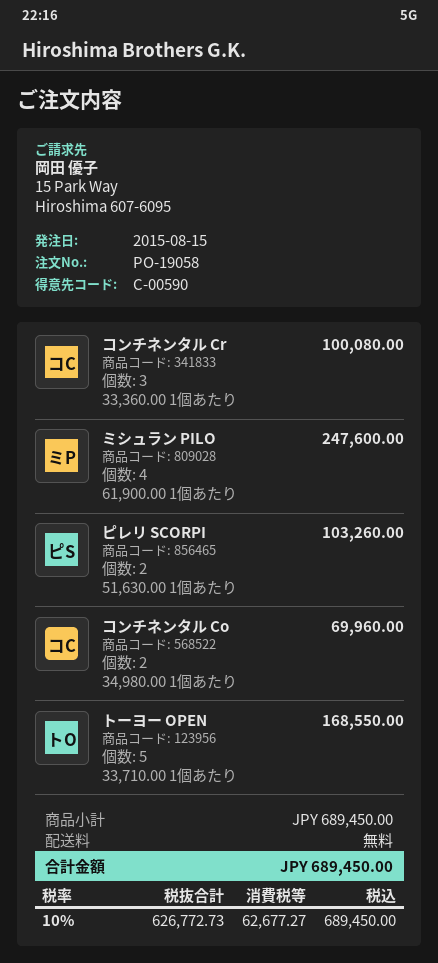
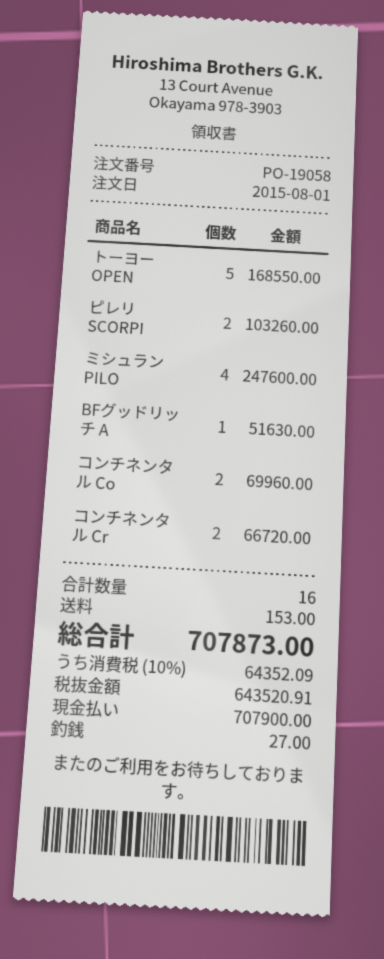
order date: 2015-08-15 -> 2015-08-01
コンチネンタル Cr: 3 for 100080.00 -> 2 for 66720.00
BFグッドリッチ A: none -> 1 for 51630.00
shipping: 0.00 -> 153.00
net: 626772.73 -> 643520.91
tax: 10% = 62677.27 -> 10% = 64352.09
total: 689450.00 -> 707873.00

